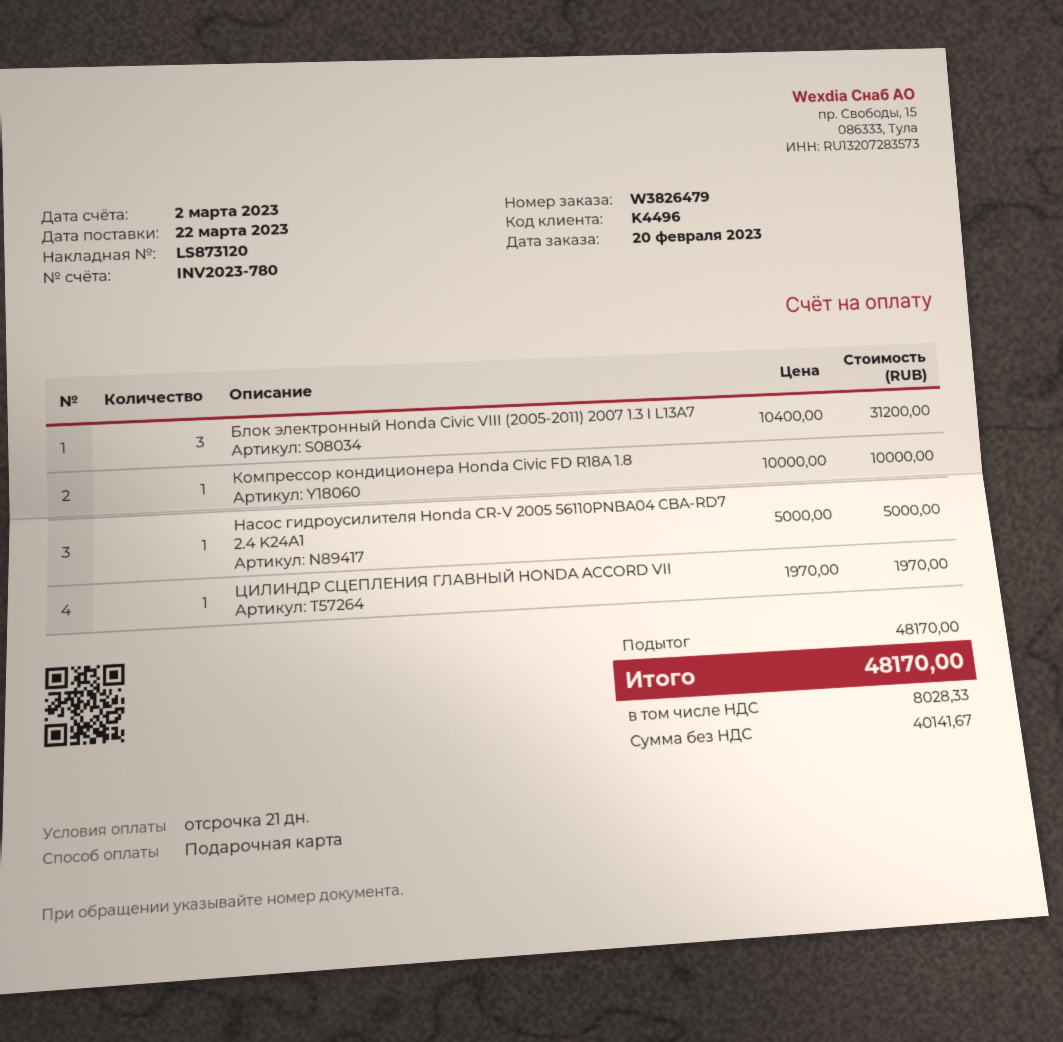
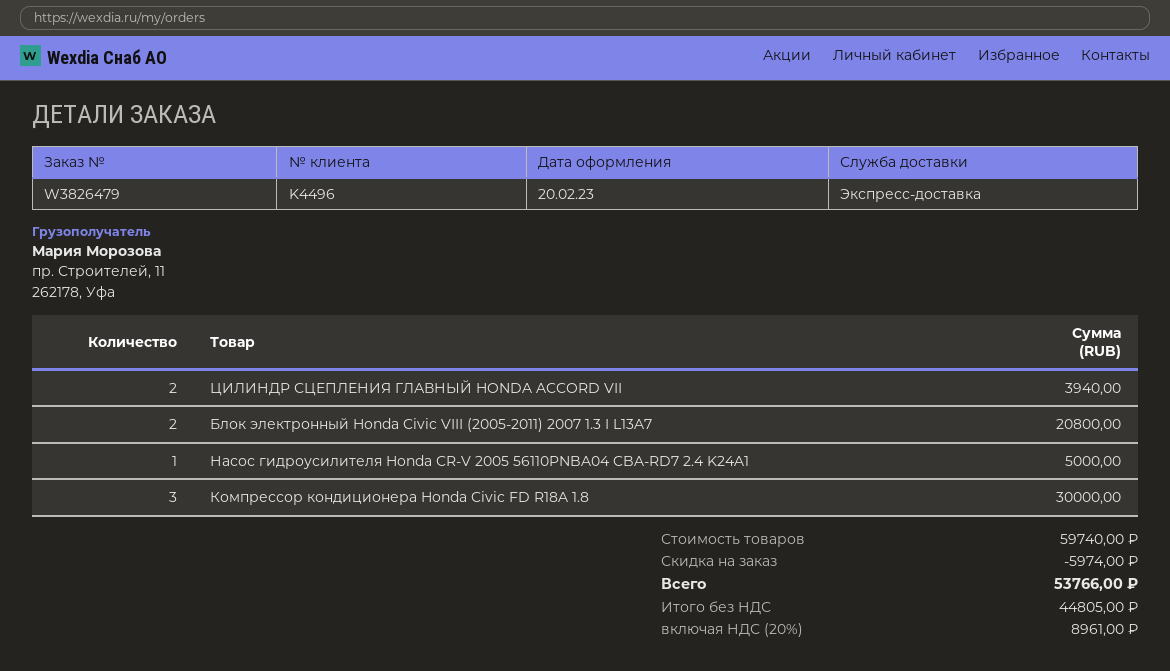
Блок электронный Honda Civic VIII (2005-2011) 2007 1.3 I L13A7: 3 for 31200.00 -> 2 for 20800.00
Компрессор кондиционера Honda Civic FD R18A 1.8: 1 for 10000.00 -> 3 for 30000.00
ЦИЛИНДР СЦЕПЛЕНИЯ ГЛАВНЫЙ HONDA ACCORD VII: 1 for 1970.00 -> 2 for 3940.00
subtotal: 48170.00 -> 59740.00
discount: none -> 5974.00
net: 40141.67 -> 44805.00
tax: 8028.33 -> 8961.00
total: 48170.00 -> 53766.00

